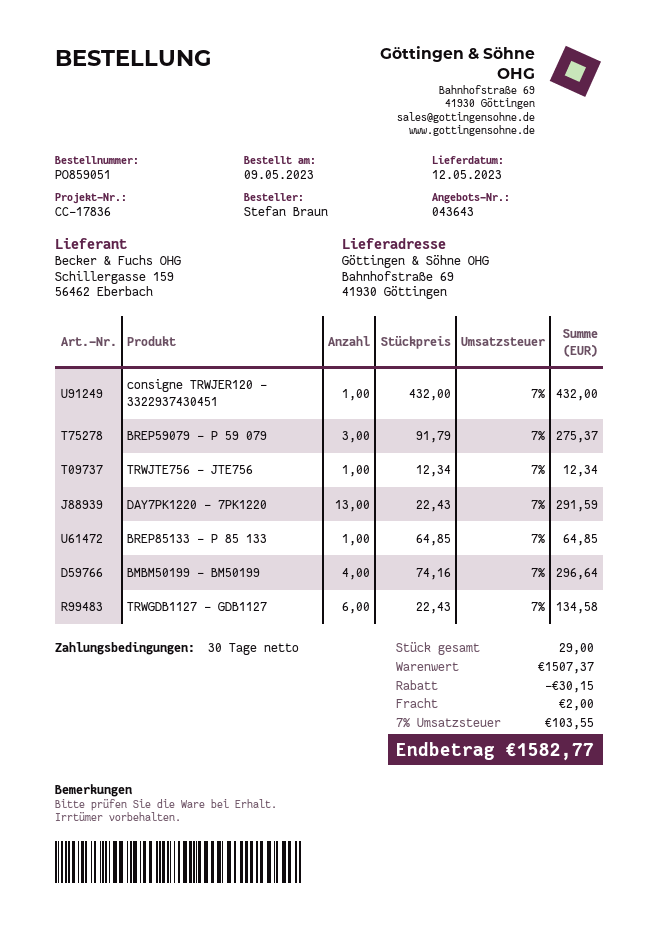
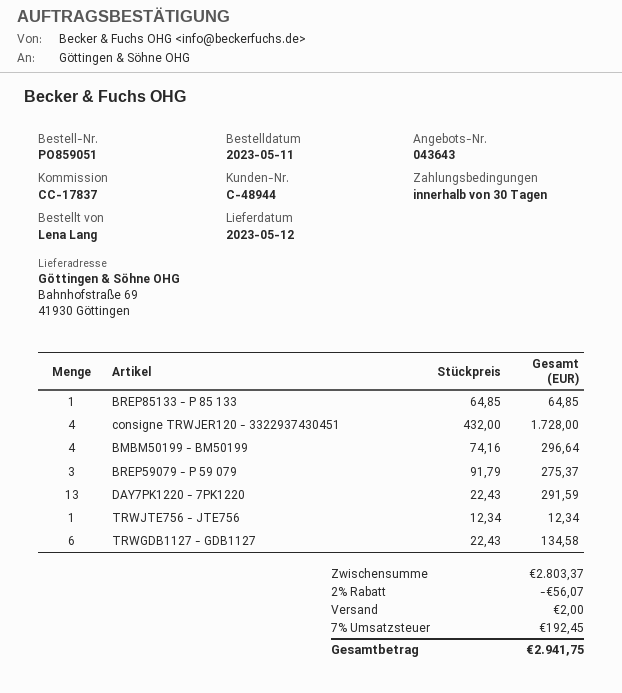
order date: 2023-05-09 -> 2023-05-11
reference: CC-17836 -> CC-17837
ordered by: Stefan Braun -> Lena Lang
consigne TRWJER120 - 3322937430451: 1 x 432.00 = 432.00 -> 4 x 432.00 = 1728.00
subtotal: 1507.37 -> 2803.37
discount: 30.15 -> 56.07
tax: 7% = 103.55 -> 7% = 192.45
total: 1582.77 -> 2941.75

